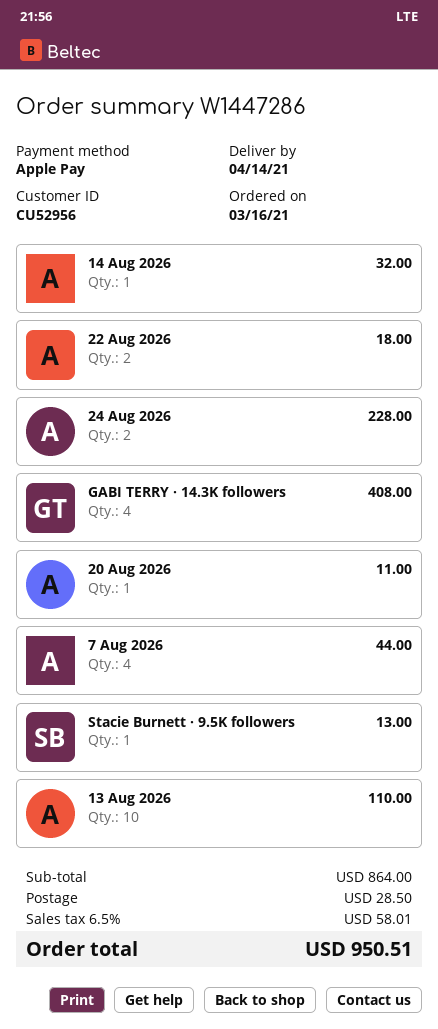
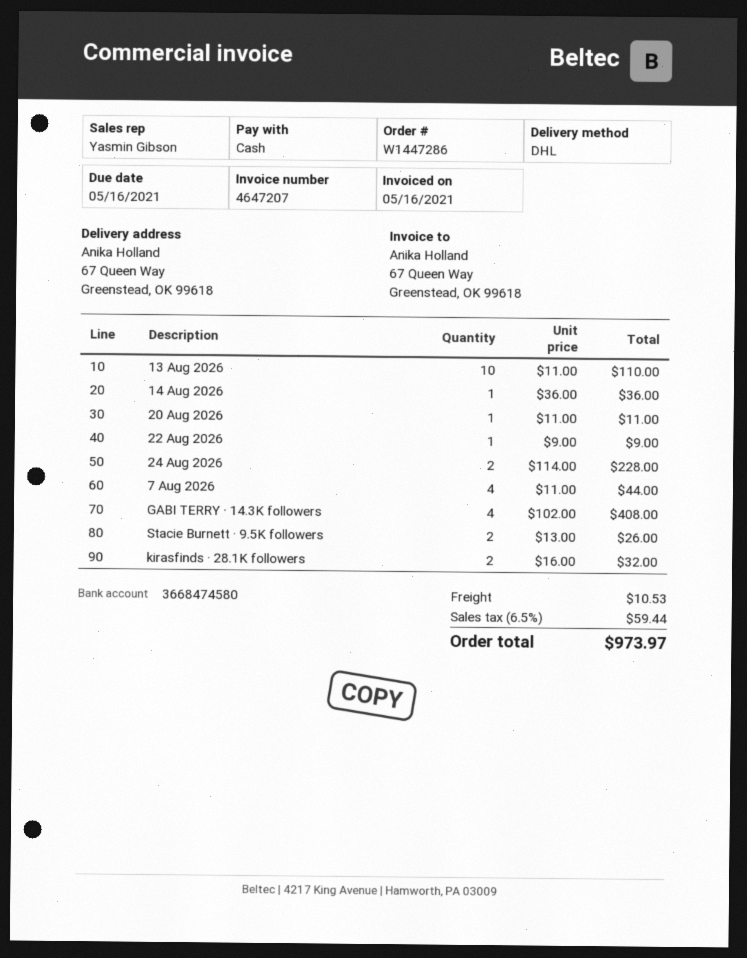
payment method: Apple Pay -> cash
14 Aug 2026: 1 for 32.00 -> 1 for 36.00
22 Aug 2026: 2 for 18.00 -> 1 for 9.00
Stacie Burnett · 9.5K followers: 1 for 13.00 -> 2 for 26.00
kirasfinds · 28.1K followers: none -> 2 for 32.00
shipping: 28.50 -> 10.53
tax: 6.5% = 58.01 -> 6.5% = 59.44
total: 950.51 -> 973.97

